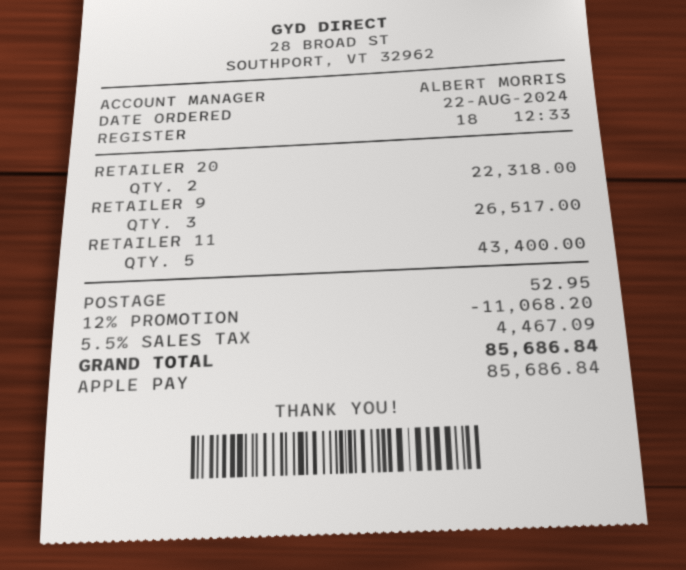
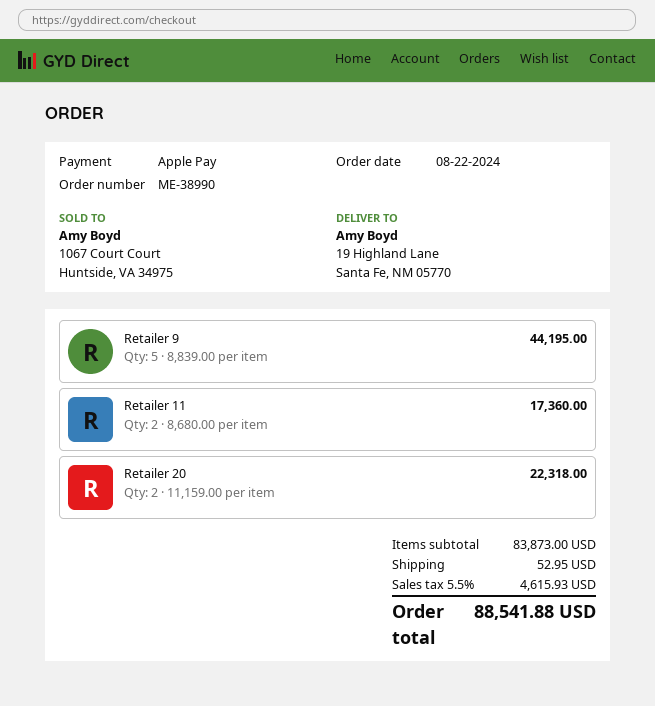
RETAILER 9: 3 for 26517.00 -> 5 for 44195.00
RETAILER 11: 5 for 43400.00 -> 2 for 17360.00
discount: 12% = 11068.20 -> none
tax: 5.5% = 4467.09 -> 5.5% = 4615.93
total: 85686.84 -> 88541.88

